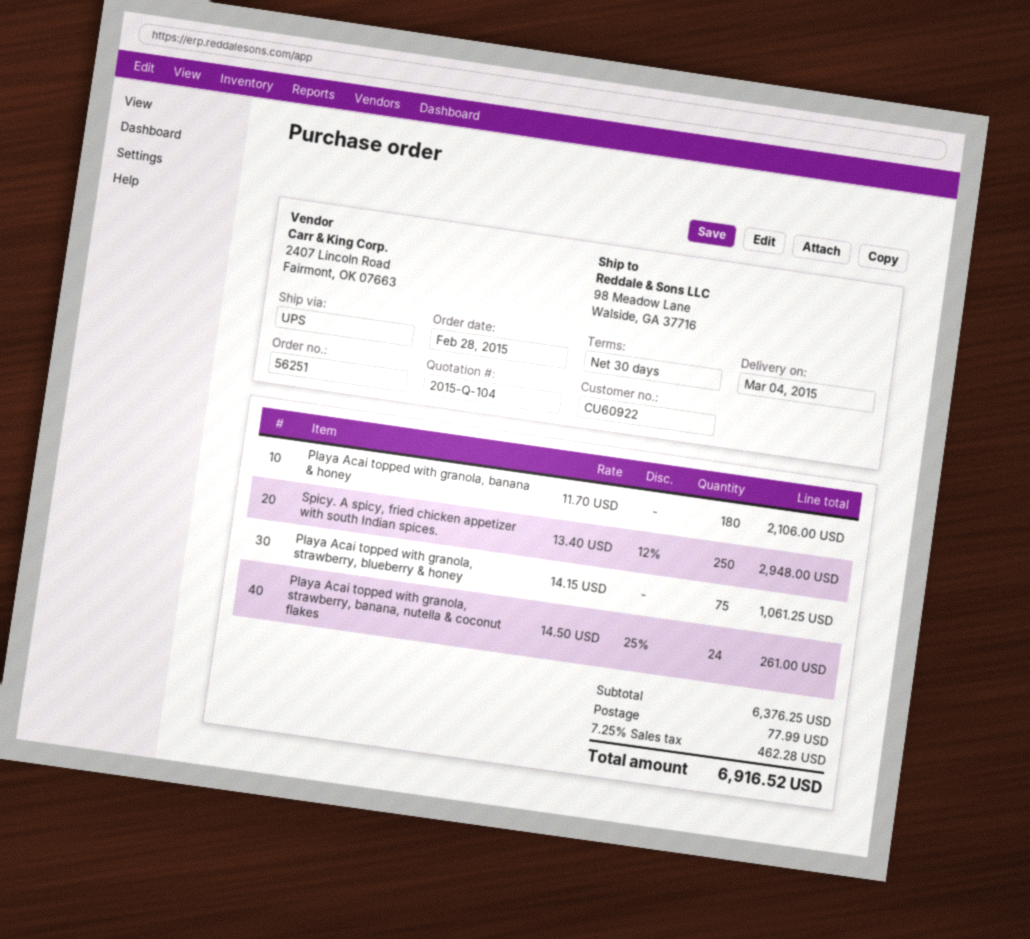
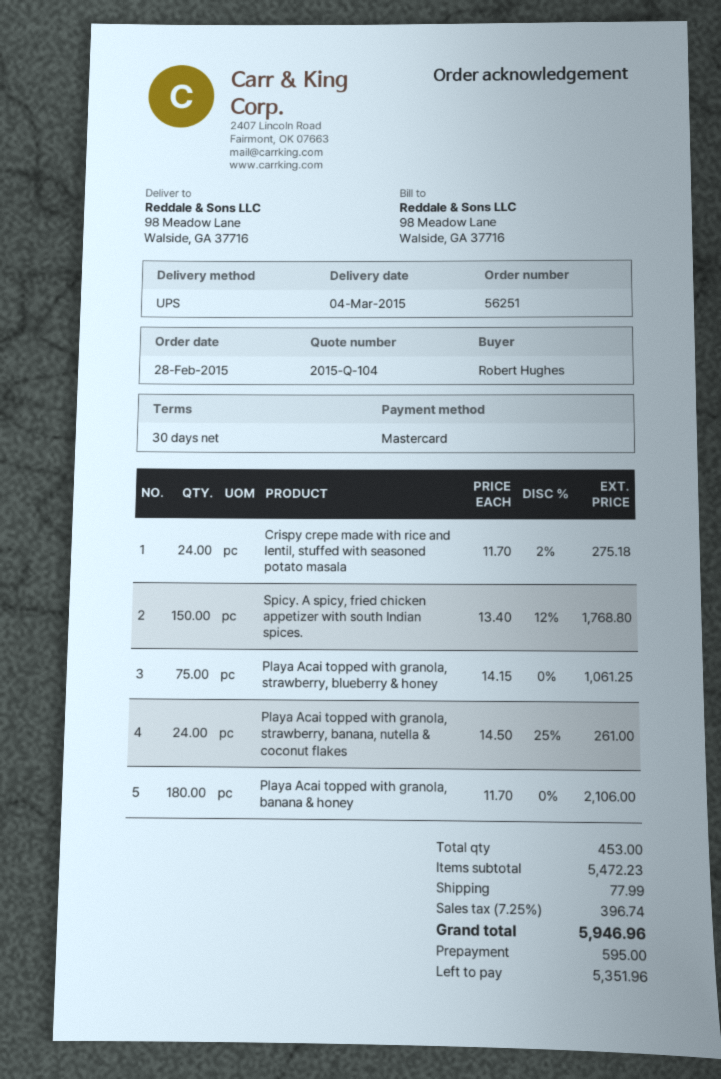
Spicy. A spicy, fried chicken appetizer with south Indian spices.: 250 x 13.40 - 12% = 2948.00 -> 150 x 13.40 - 12% = 1768.80
Crispy crepe made with rice and lentil, stuffed with seasoned potato masala: none -> 24 x 11.70 - 2% = 275.18
subtotal: 6376.25 -> 5472.23
tax: 7.25% = 462.28 -> 7.25% = 396.74
total: 6916.52 -> 5946.96

